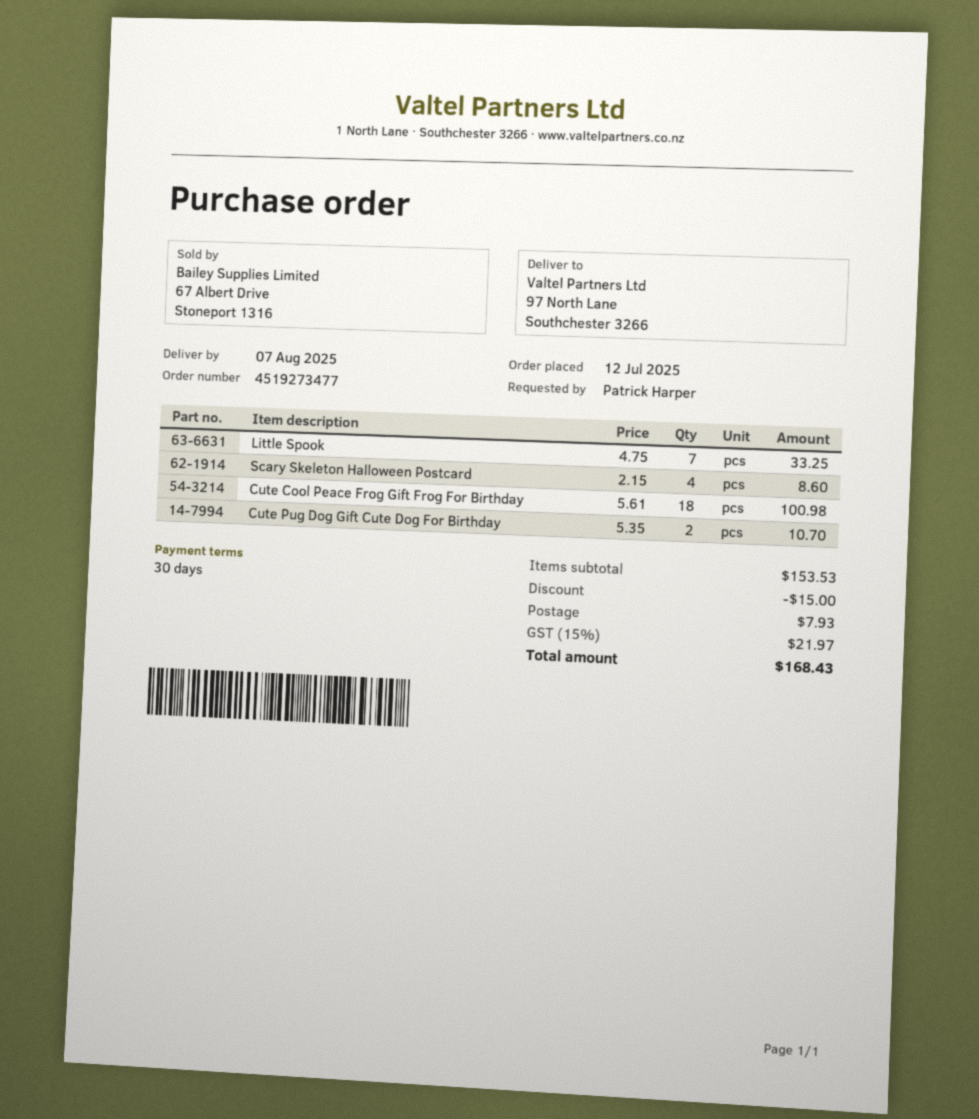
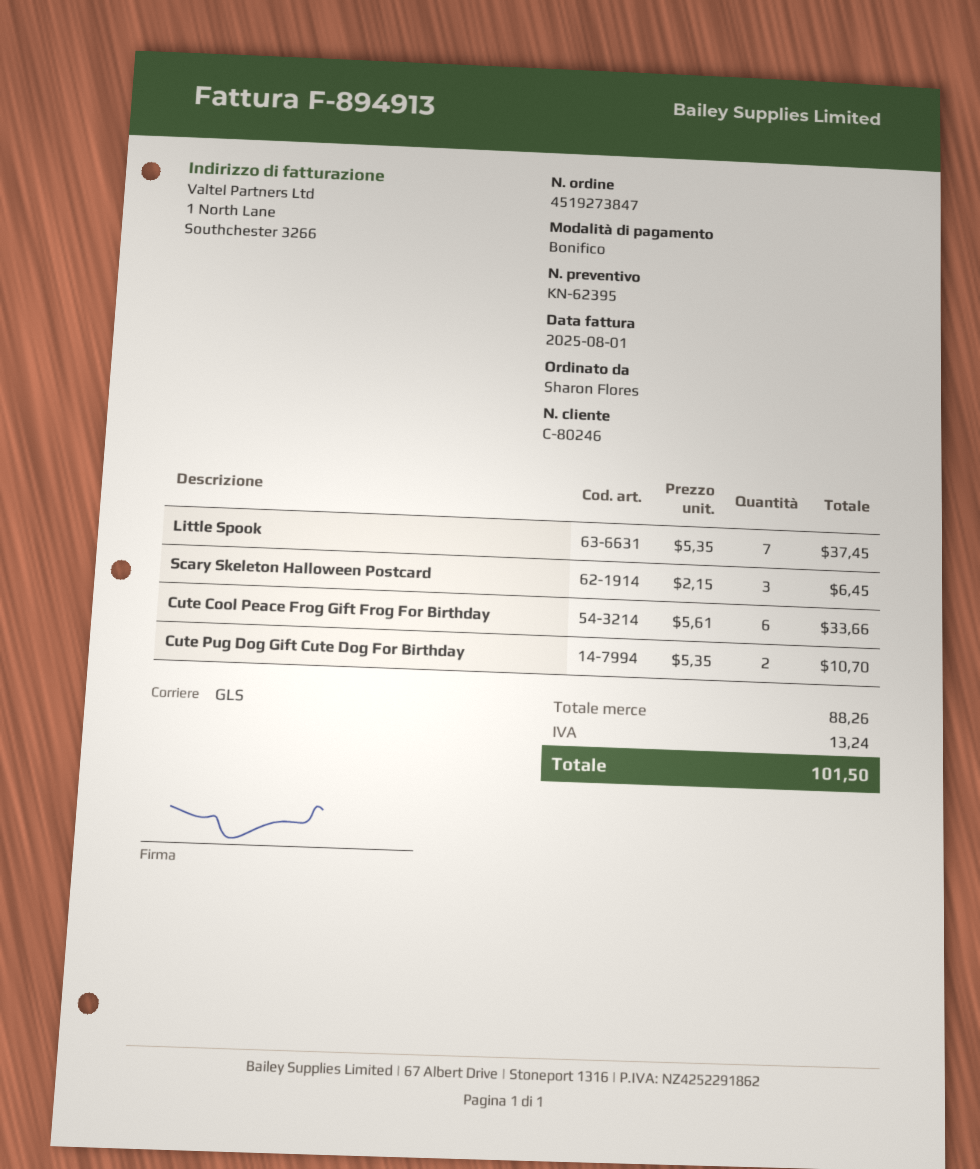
order number: 4519273477 -> 4519273847
ordered by: Patrick Harper -> Sharon Flores
Little Spook: 7 x 4.75 = 33.25 -> 7 x 5.35 = 37.45
Scary Skeleton Halloween Postcard: 4 x 2.15 = 8.60 -> 3 x 2.15 = 6.45
Cute Cool Peace Frog Gift Frog For Birthday: 18 x 5.61 = 100.98 -> 6 x 5.61 = 33.66
subtotal: 153.53 -> 88.26
discount: 15.00 -> none
shipping: 7.93 -> none
tax: 21.97 -> 13.24
total: 168.43 -> 101.50

